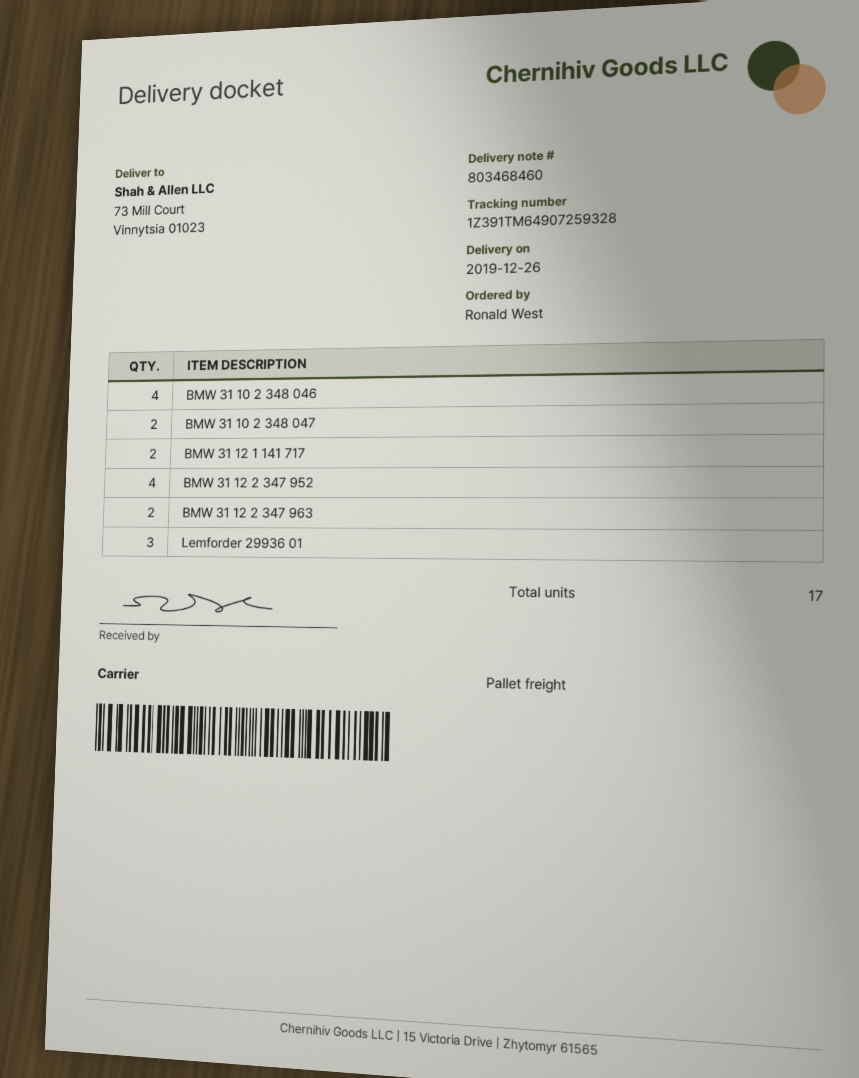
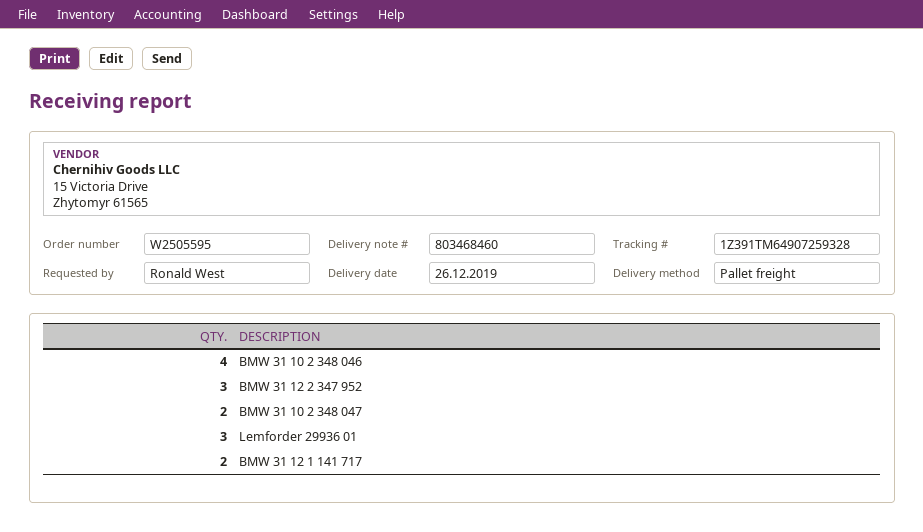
BMW 31 12 2 347 952: 4 -> 3
BMW 31 12 2 347 963: 2 -> none

